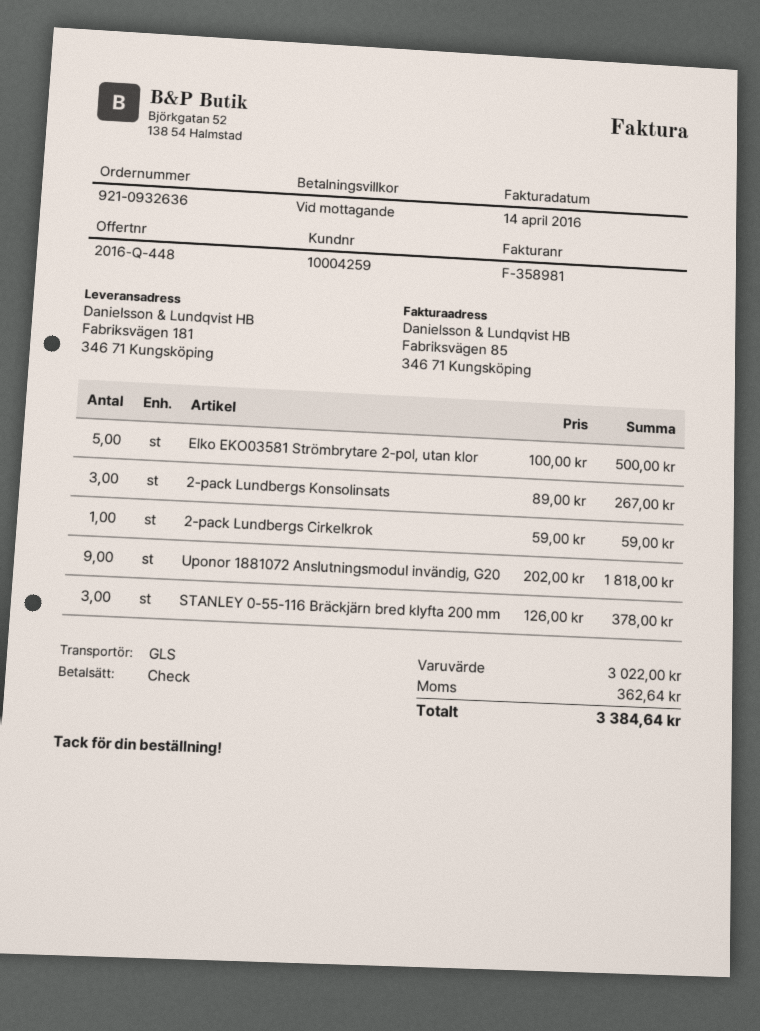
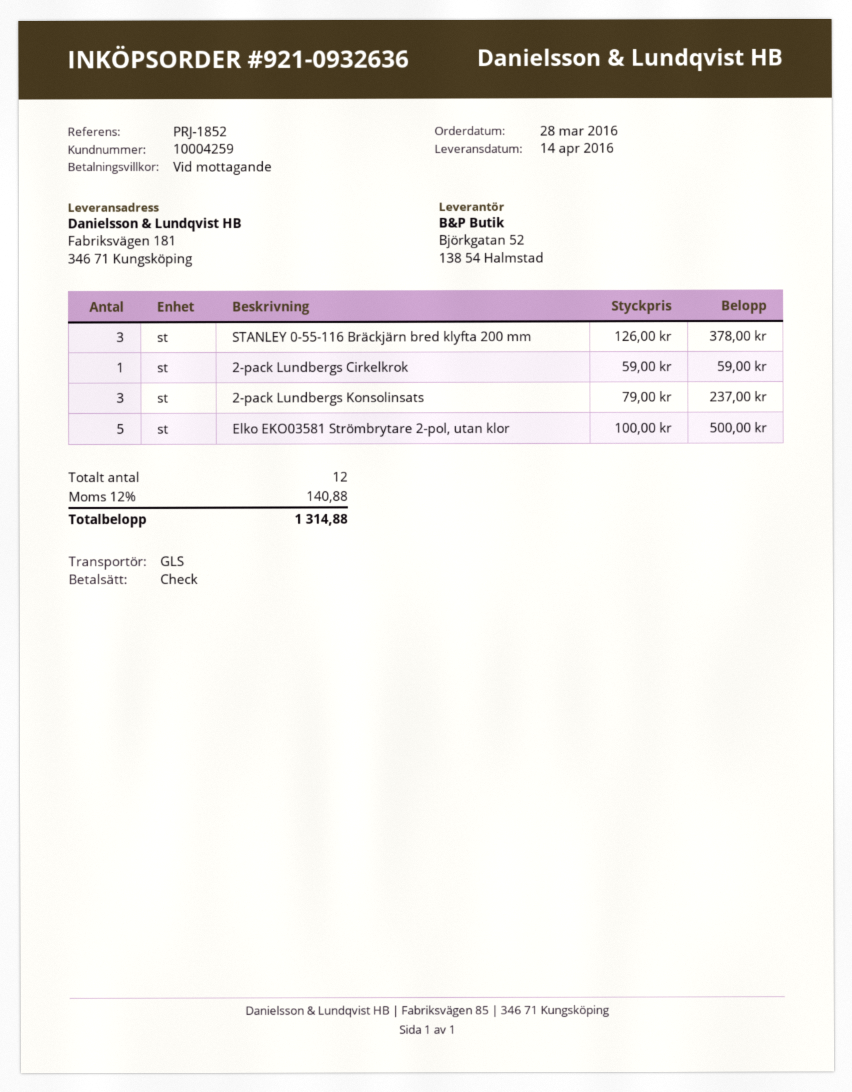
2-pack Lundbergs Konsolinsats: 3 x 89.00 = 267.00 -> 3 x 79.00 = 237.00
Uponor 1881072 Anslutningsmodul invändig, G20: 9 x 202.00 = 1818.00 -> none
tax: 362.64 -> 140.88
total: 3384.64 -> 1314.88

